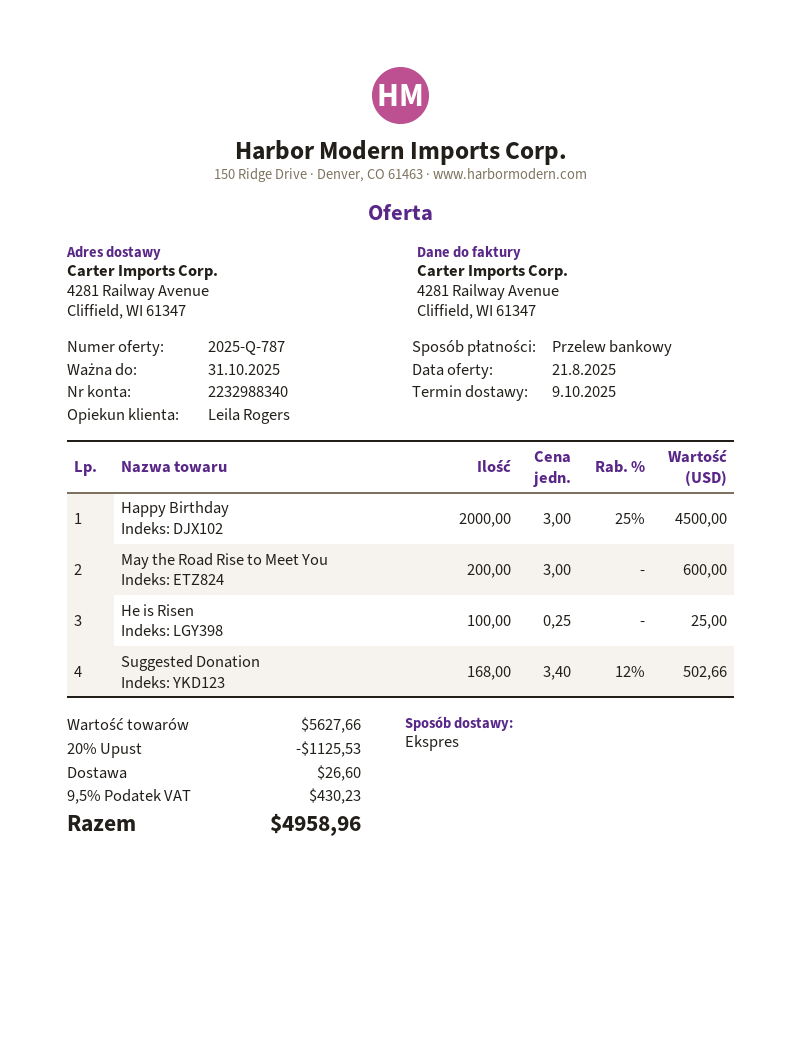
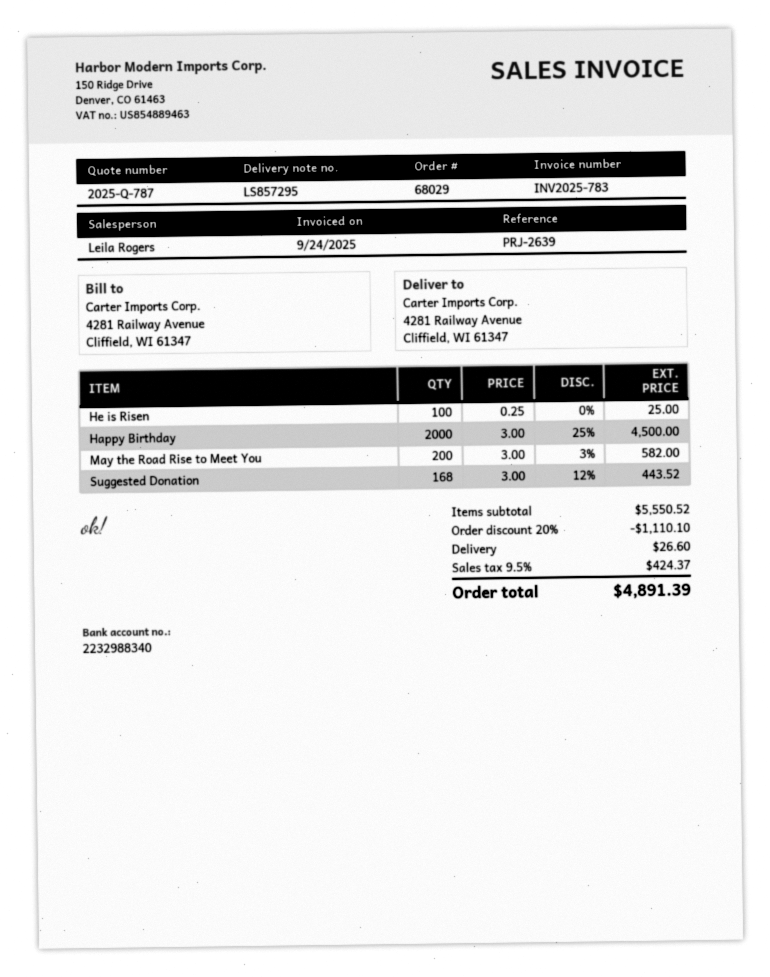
May the Road Rise to Meet You: 200 x 3.00 = 600.00 -> 200 x 3.00 - 3% = 582.00
Suggested Donation: 168 x 3.40 - 12% = 502.66 -> 168 x 3.00 - 12% = 443.52
subtotal: 5627.66 -> 5550.52
discount: 20% = 1125.53 -> 20% = 1110.10
tax: 9.5% = 430.23 -> 9.5% = 424.37
total: 4958.96 -> 4891.39

